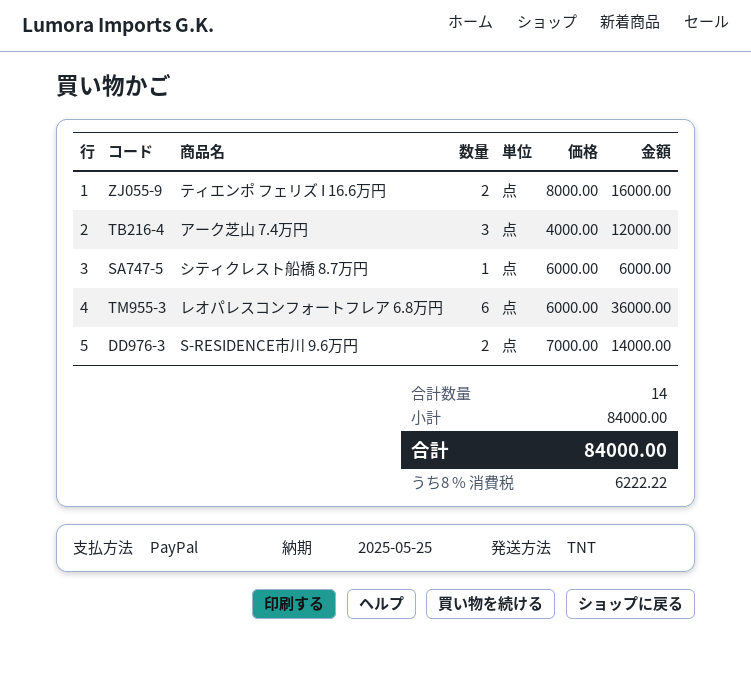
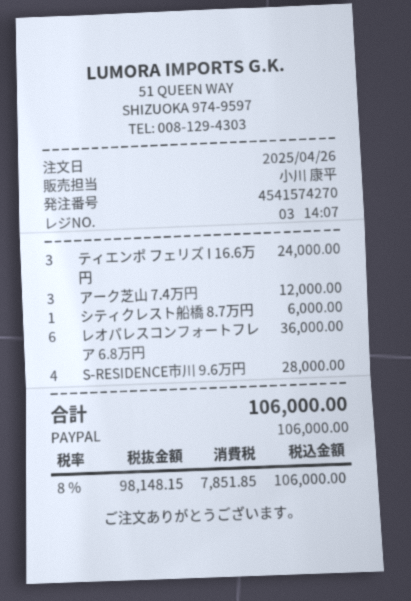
ティエンポ フェリズ I 16.6万円: 2 for 16000.00 -> 3 for 24000.00
S-RESIDENCE市川 9.6万円: 2 for 14000.00 -> 4 for 28000.00
tax: 8% = 6222.22 -> 8% = 7851.85
total: 84000.00 -> 106000.00

